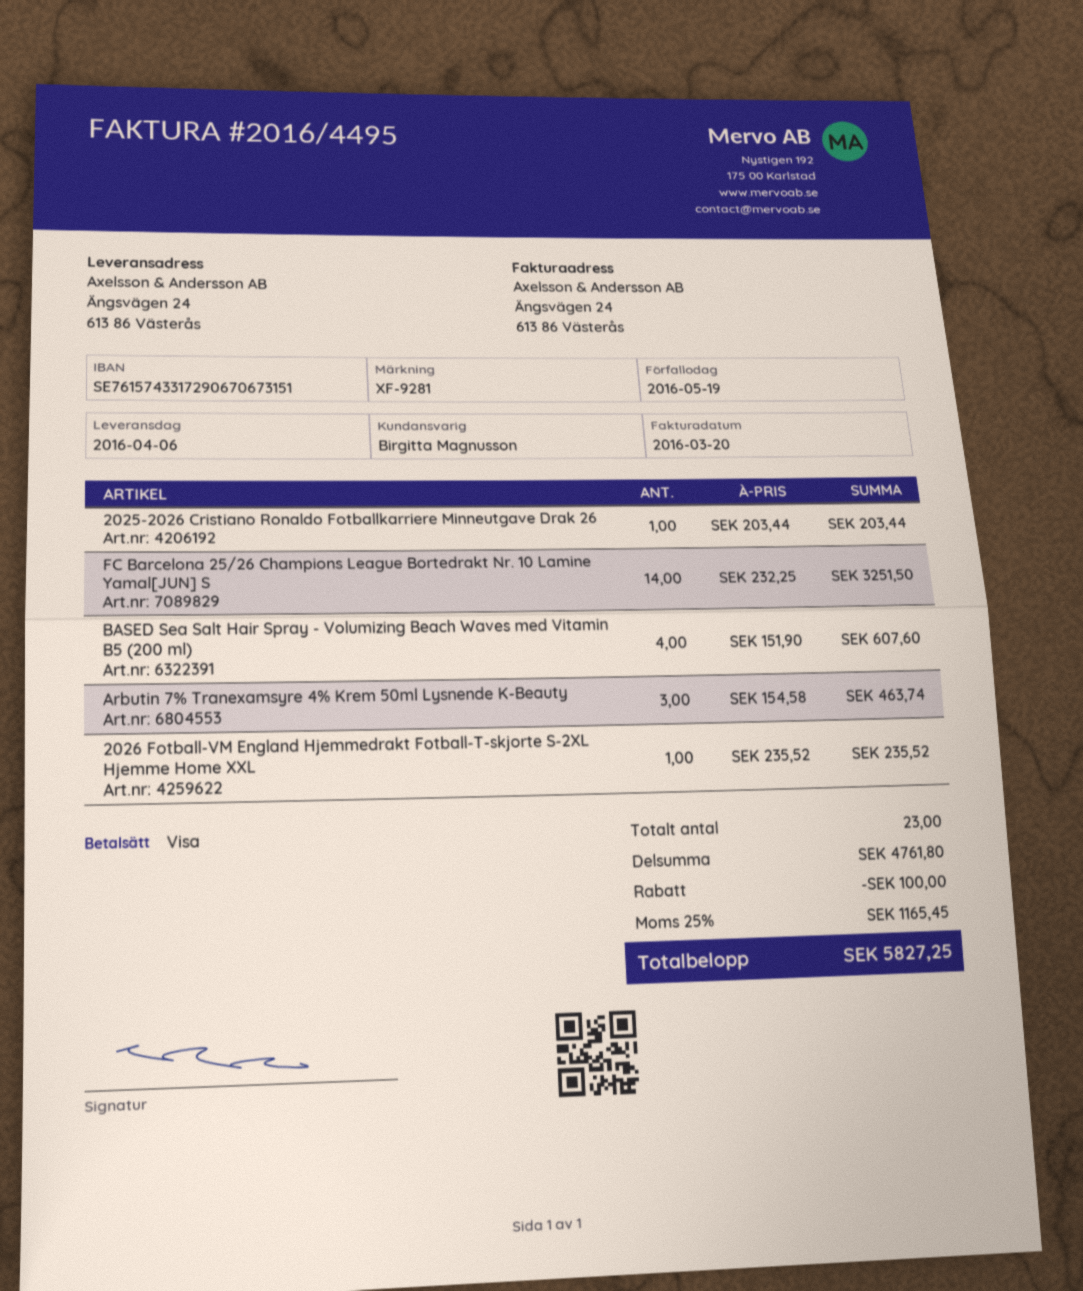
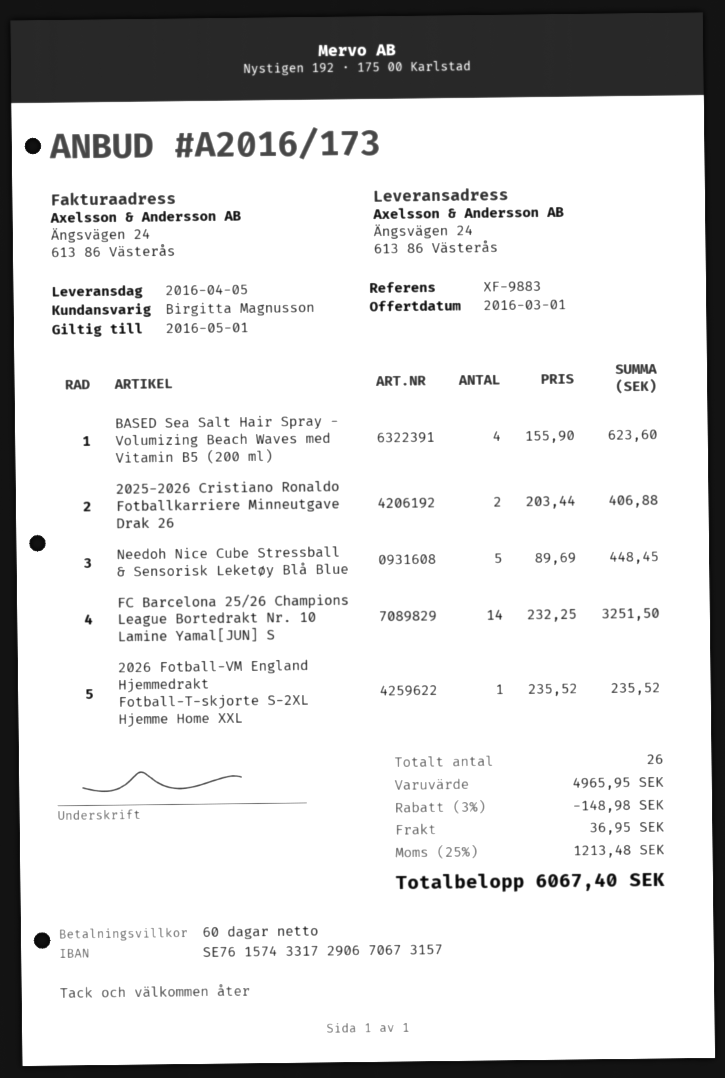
delivery date: 2016-04-06 -> 2016-04-05
reference: XF-9281 -> XF-9883
bank account: SE7615743317290670673151 -> SE7615743317290670673157
2025-2026 Cristiano Ronaldo Fotballkarriere Minneutgave Drak 26: 1 x 203.44 = 203.44 -> 2 x 203.44 = 406.88
BASED Sea Salt Hair Spray - Volumizing Beach Waves med Vitamin B5 (200 ml): 4 x 151.90 = 607.60 -> 4 x 155.90 = 623.60
Arbutin 7% Tranexamsyre 4% Krem 50ml Lysnende K-Beauty: 3 x 154.58 = 463.74 -> none
Needoh Nice Cube Stressball & Sensorisk Leketøy Blå Blue: none -> 5 x 89.69 = 448.45
total quantity: 23 -> 26
subtotal: 4761.80 -> 4965.95
discount: 100.00 -> 148.98
shipping: none -> 36.95
tax: 25% = 1165.45 -> 25% = 1213.48
total: 5827.25 -> 6067.40

